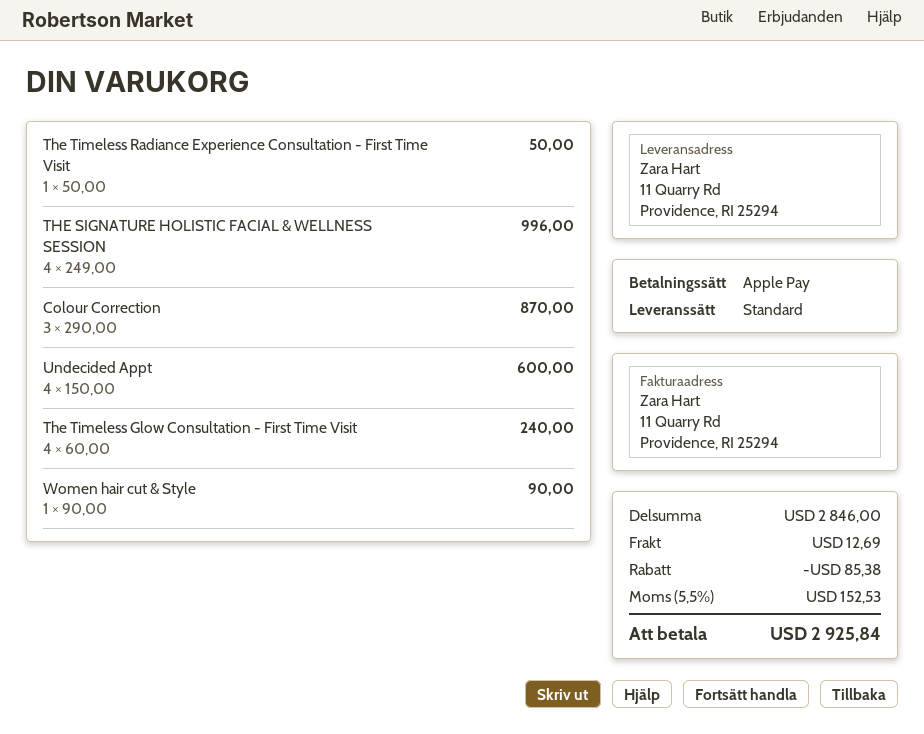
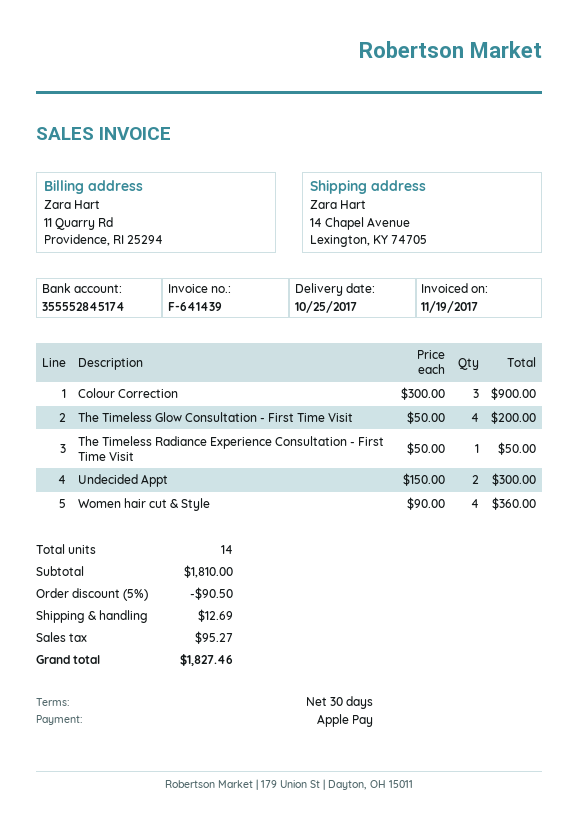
ship to: 11 Quarry Rd, Providence, RI 25294 -> 14 Chapel Avenue, Lexington, KY 74705
THE SIGNATURE HOLISTIC FACIAL & WELLNESS SESSION: 4 x 249.00 = 996.00 -> none
Colour Correction: 3 x 290.00 = 870.00 -> 3 x 300.00 = 900.00
Undecided Appt: 4 x 150.00 = 600.00 -> 2 x 150.00 = 300.00
The Timeless Glow Consultation - First Time Visit: 4 x 60.00 = 240.00 -> 4 x 50.00 = 200.00
Women hair cut & Style: 1 x 90.00 = 90.00 -> 4 x 90.00 = 360.00
subtotal: 2846.00 -> 1810.00
discount: 85.38 -> 90.50
tax: 152.53 -> 95.27
total: 2925.84 -> 1827.46

